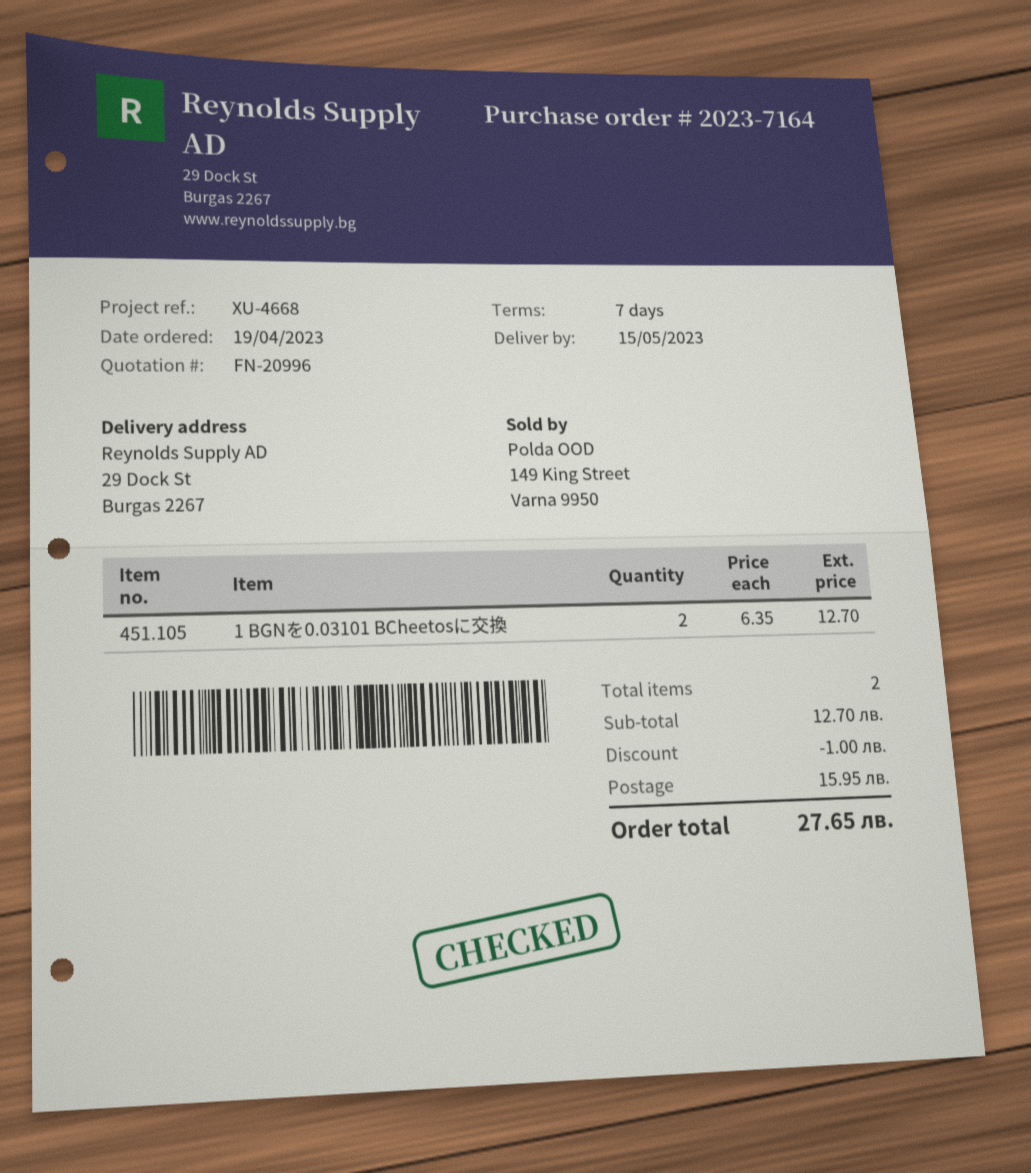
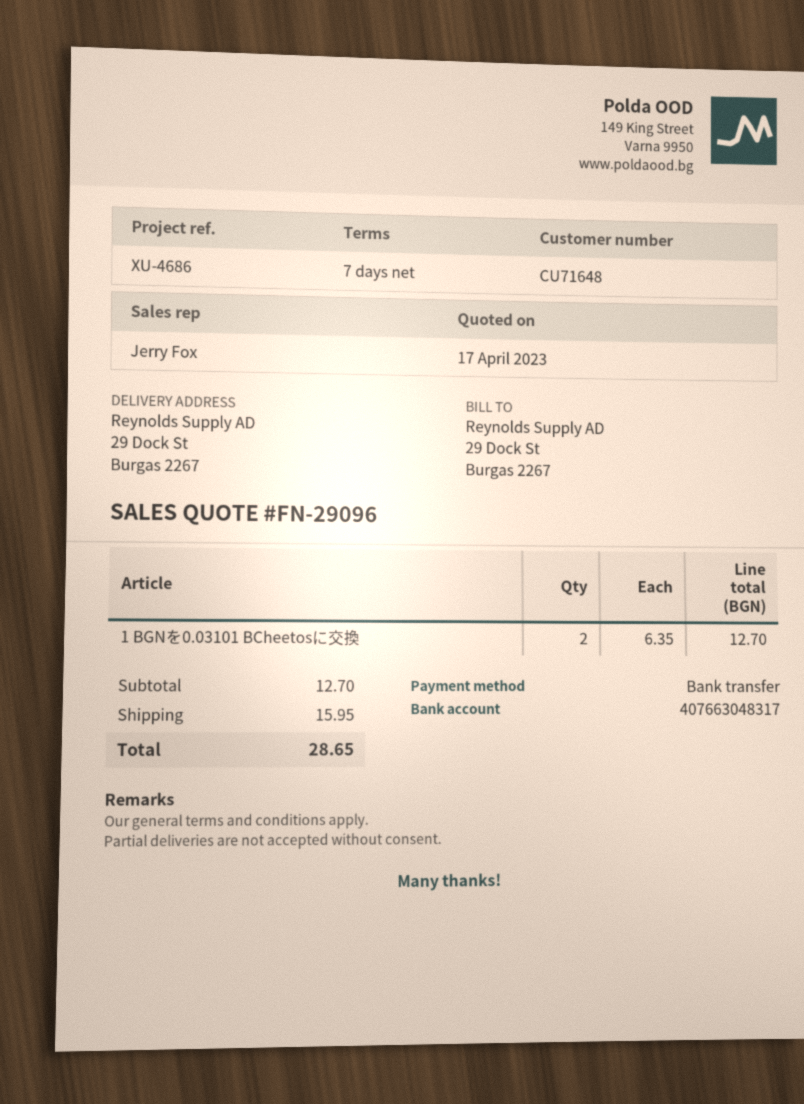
quote number: FN-20996 -> FN-29096
reference: XU-4668 -> XU-4686
discount: 1.00 -> none
total: 27.65 -> 28.65

